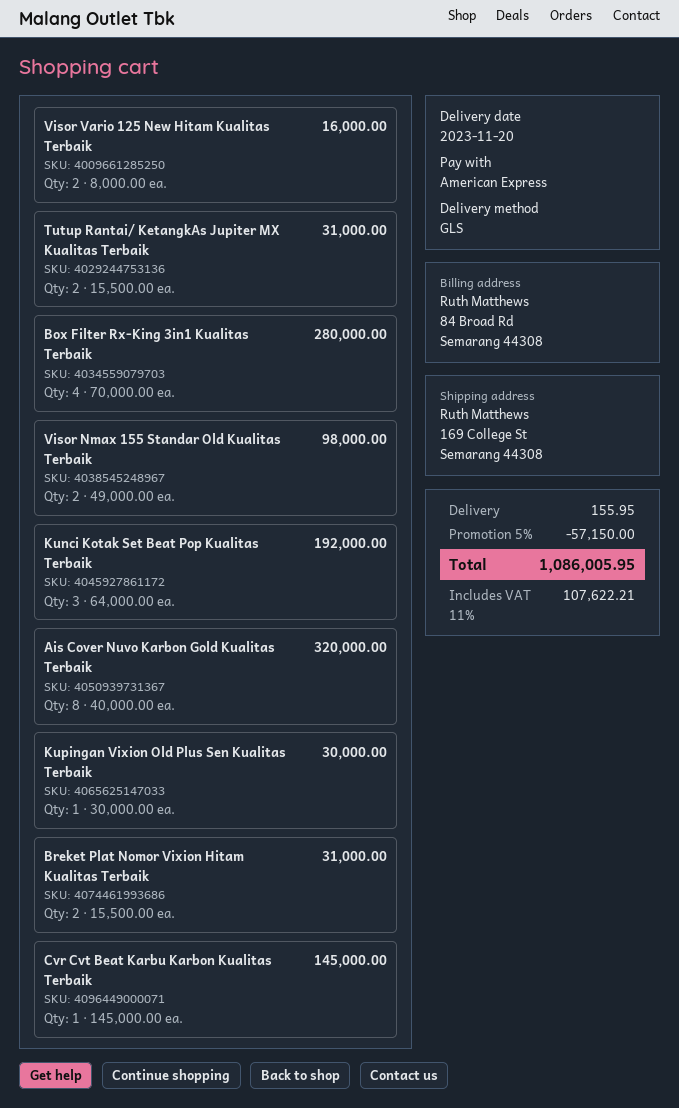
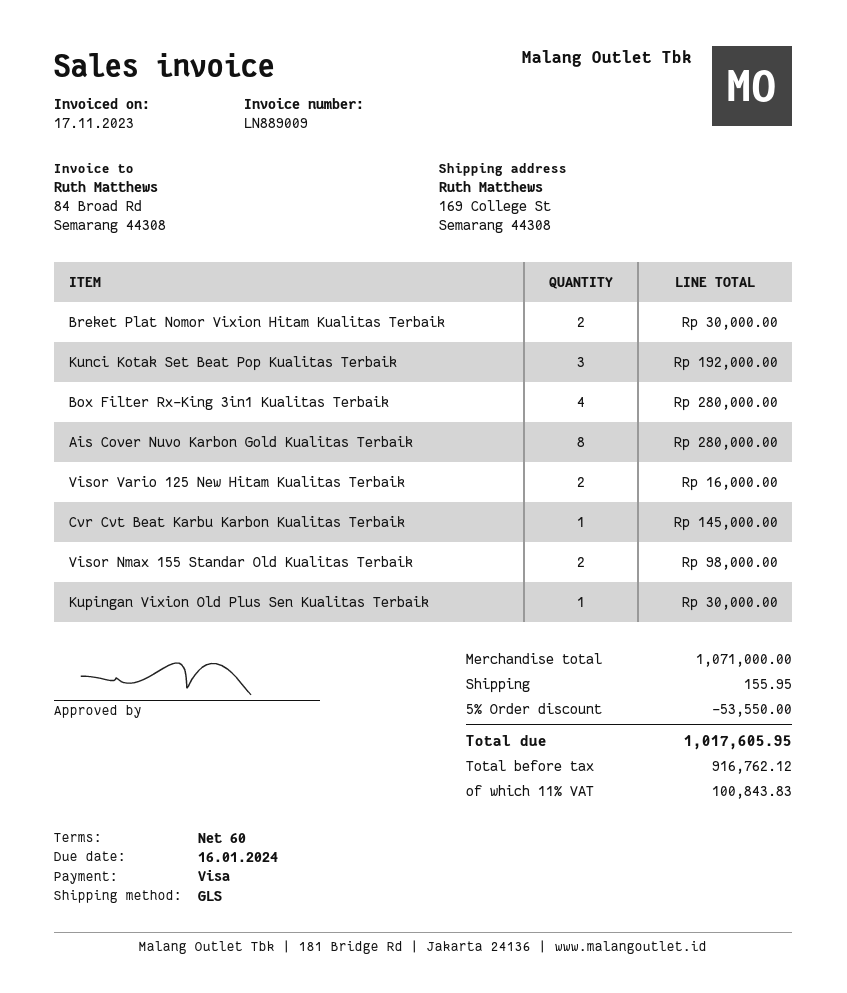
payment method: American Express -> Visa
Tutup Rantai/ KetangkAs Jupiter MX Kualitas Terbaik: 2 for 31000.00 -> none
Ais Cover Nuvo Karbon Gold Kualitas Terbaik: 8 for 320000.00 -> 8 for 280000.00
Breket Plat Nomor Vixion Hitam Kualitas Terbaik: 2 for 31000.00 -> 2 for 30000.00
discount: 5% = 57150.00 -> 5% = 53550.00
tax: 11% = 107622.21 -> 11% = 100843.83
total: 1086005.95 -> 1017605.95

